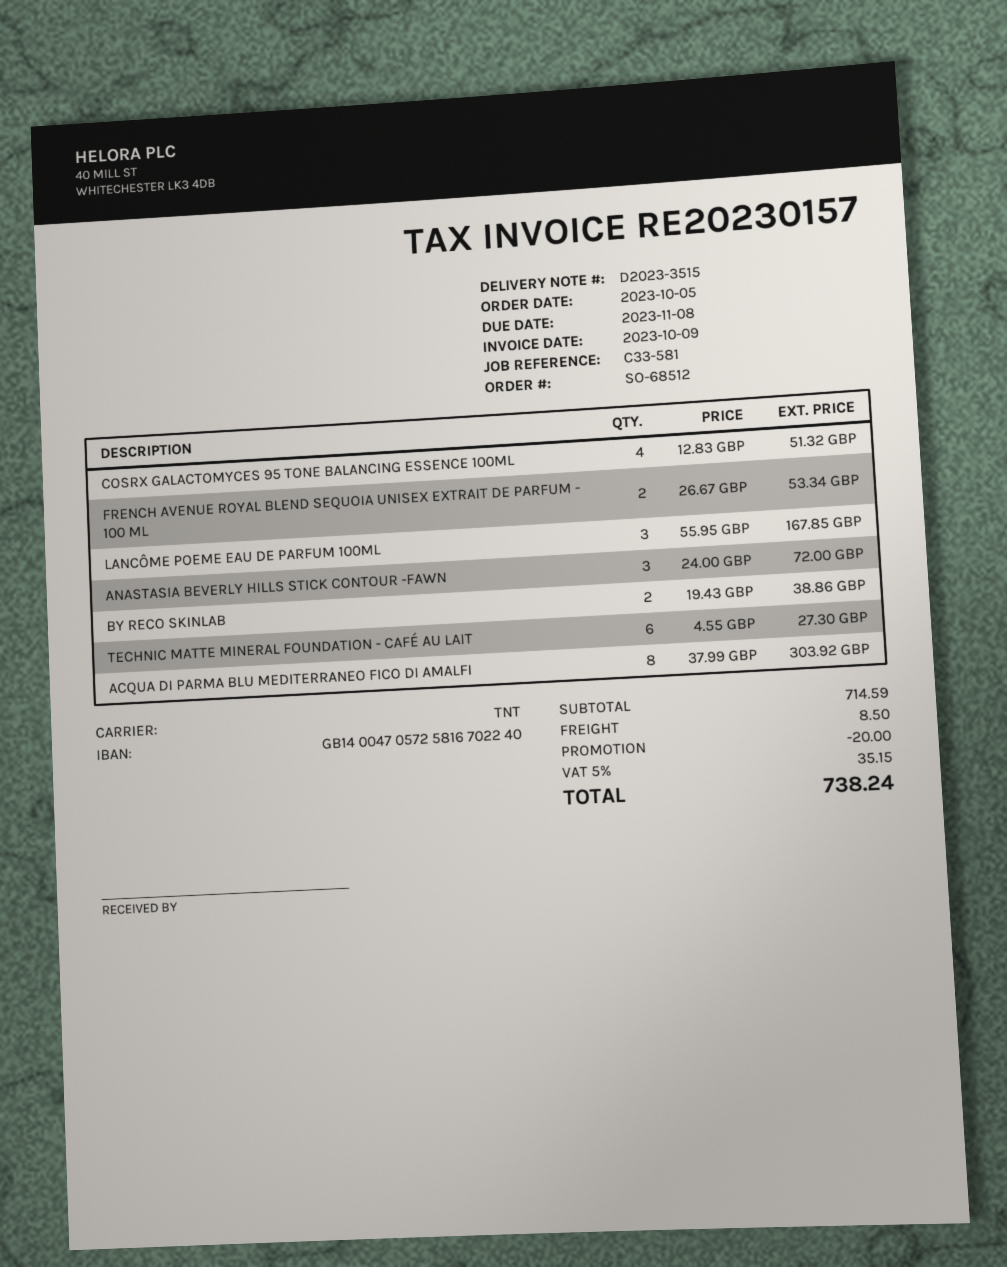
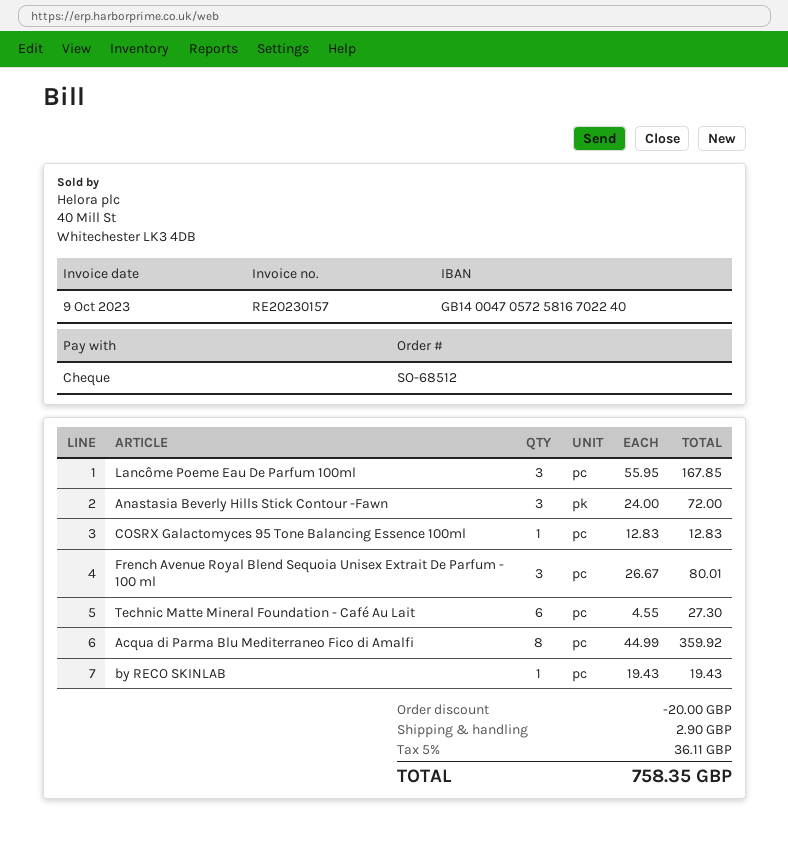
COSRX GALACTOMYCES 95 TONE BALANCING ESSENCE 100ML: 4 x 12.83 = 51.32 -> 1 x 12.83 = 12.83
FRENCH AVENUE ROYAL BLEND SEQUOIA UNISEX EXTRAIT DE PARFUM - 100 ML: 2 x 26.67 = 53.34 -> 3 x 26.67 = 80.01
BY RECO SKINLAB: 2 x 19.43 = 38.86 -> 1 x 19.43 = 19.43
ACQUA DI PARMA BLU MEDITERRANEO FICO DI AMALFI: 8 x 37.99 = 303.92 -> 8 x 44.99 = 359.92
shipping: 8.50 -> 2.90
tax: 5% = 35.15 -> 5% = 36.11
total: 738.24 -> 758.35

